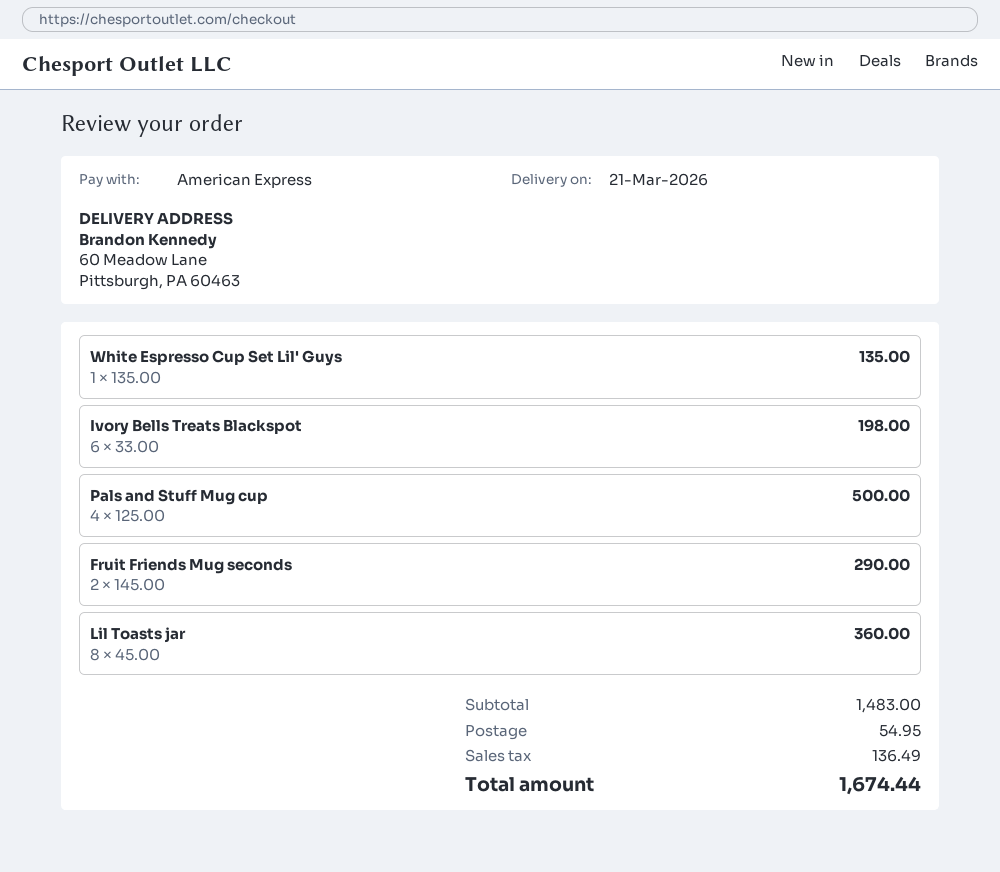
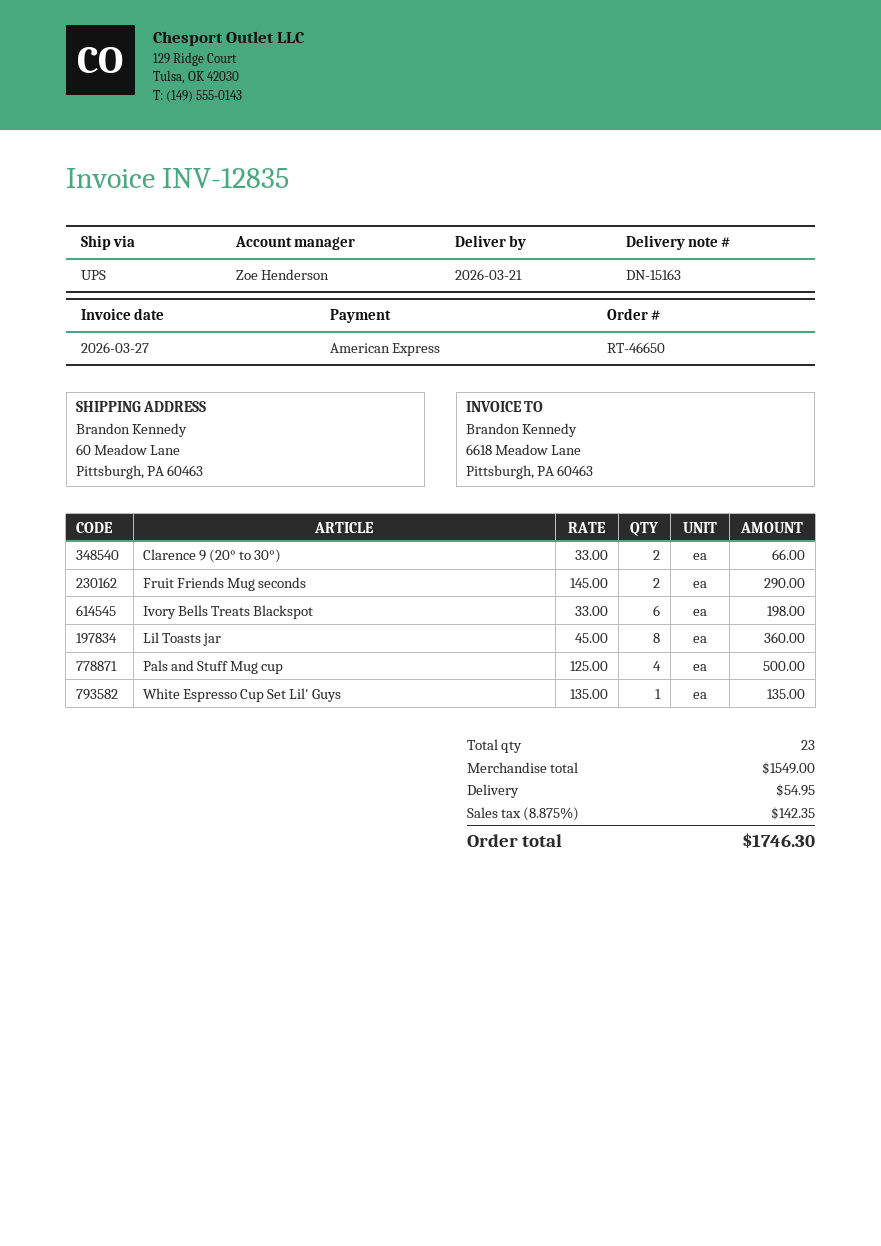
Clarence 9 (20° to 30°): none -> 2 x 33.00 = 66.00
subtotal: 1483.00 -> 1549.00
tax: 136.49 -> 142.35
total: 1674.44 -> 1746.30

